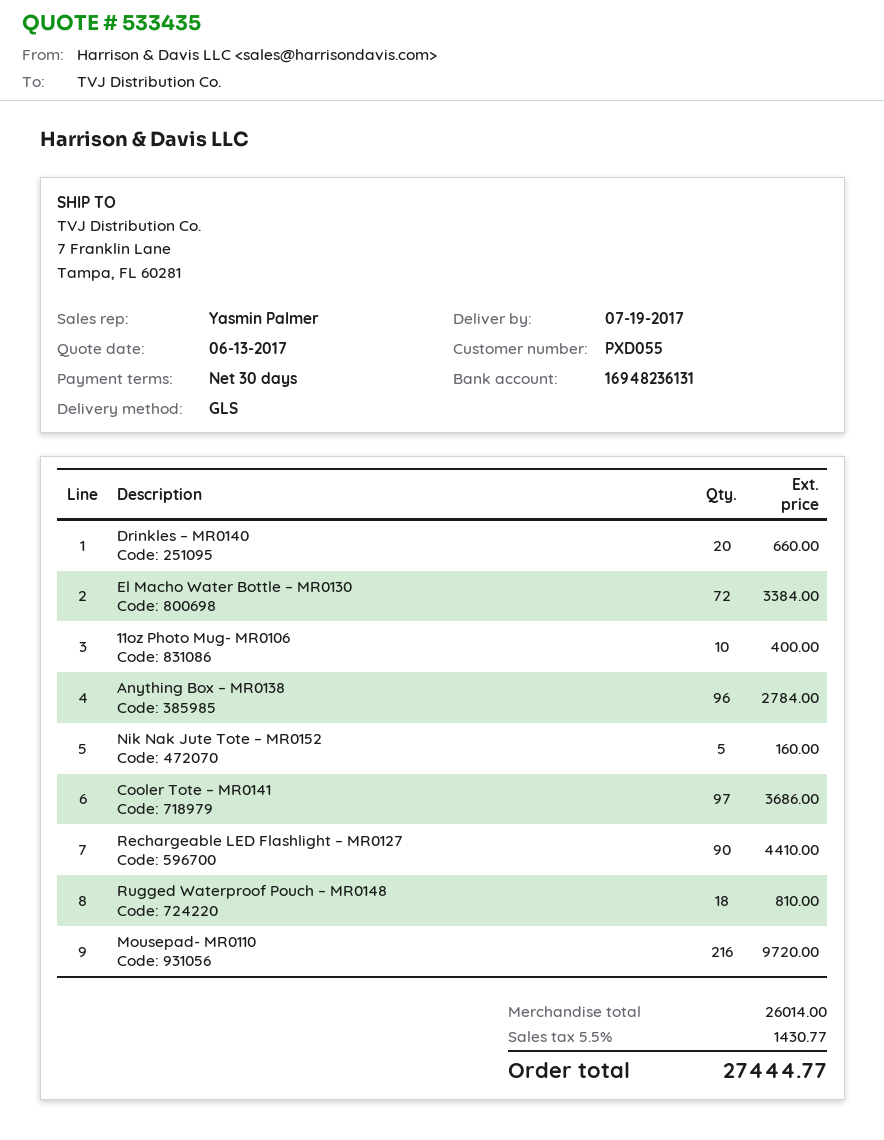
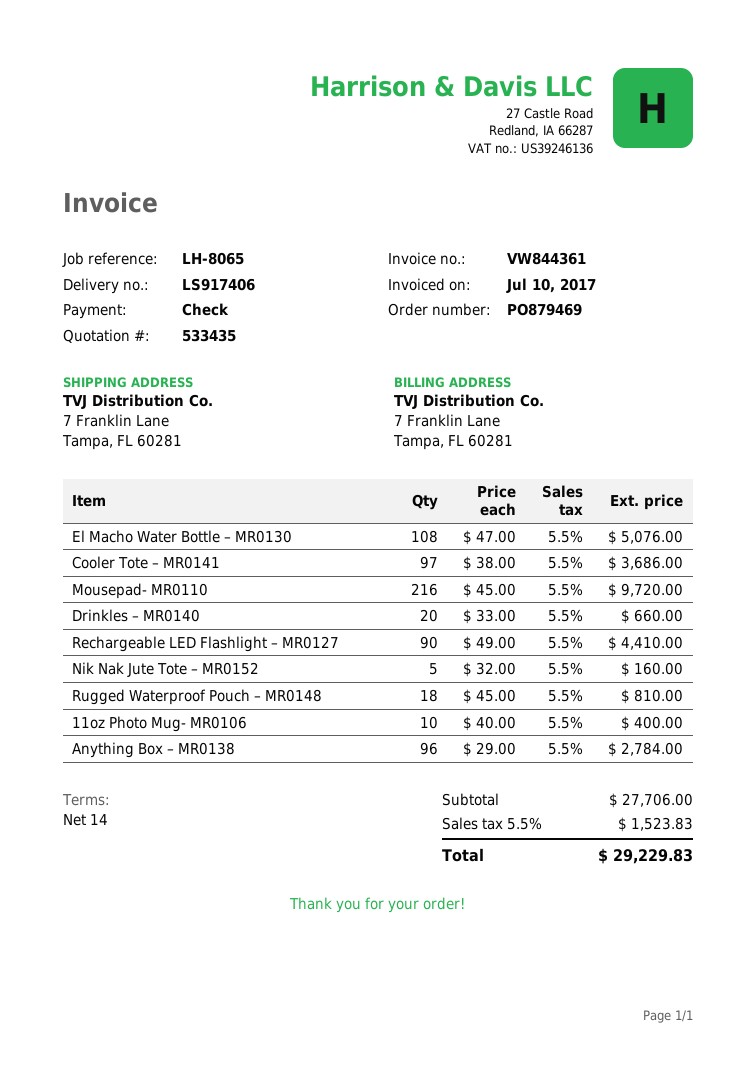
payment terms: 30 days -> 14 days
El Macho Water Bottle – MR0130: 72 for 3384.00 -> 108 for 5076.00
subtotal: 26014.00 -> 27706.00
tax: 5.5% = 1430.77 -> 5.5% = 1523.83
total: 27444.77 -> 29229.83

